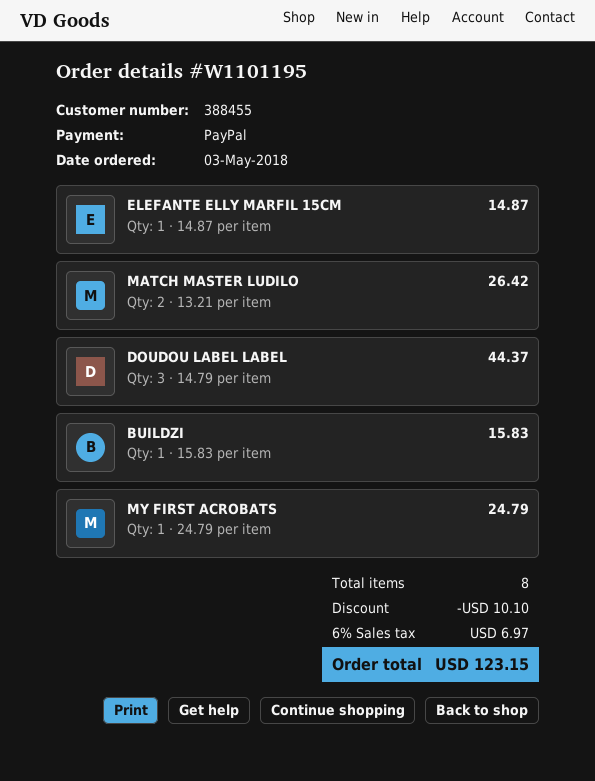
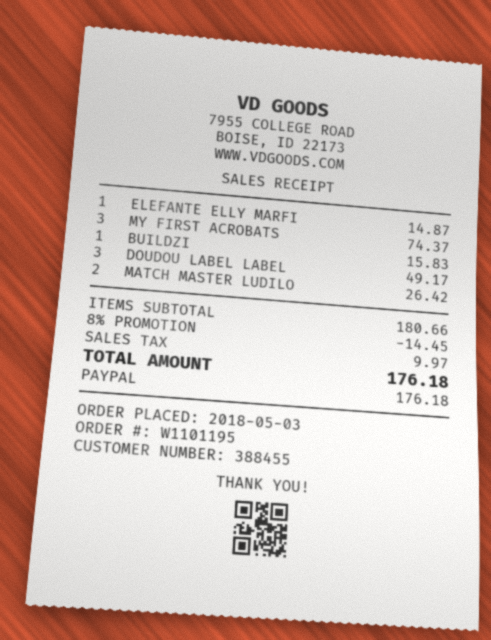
DOUDOU LABEL LABEL: 3 for 44.37 -> 3 for 49.17
MY FIRST ACROBATS: 1 for 24.79 -> 3 for 74.37
discount: 10.10 -> 14.45
tax: 6.97 -> 9.97
total: 123.15 -> 176.18

